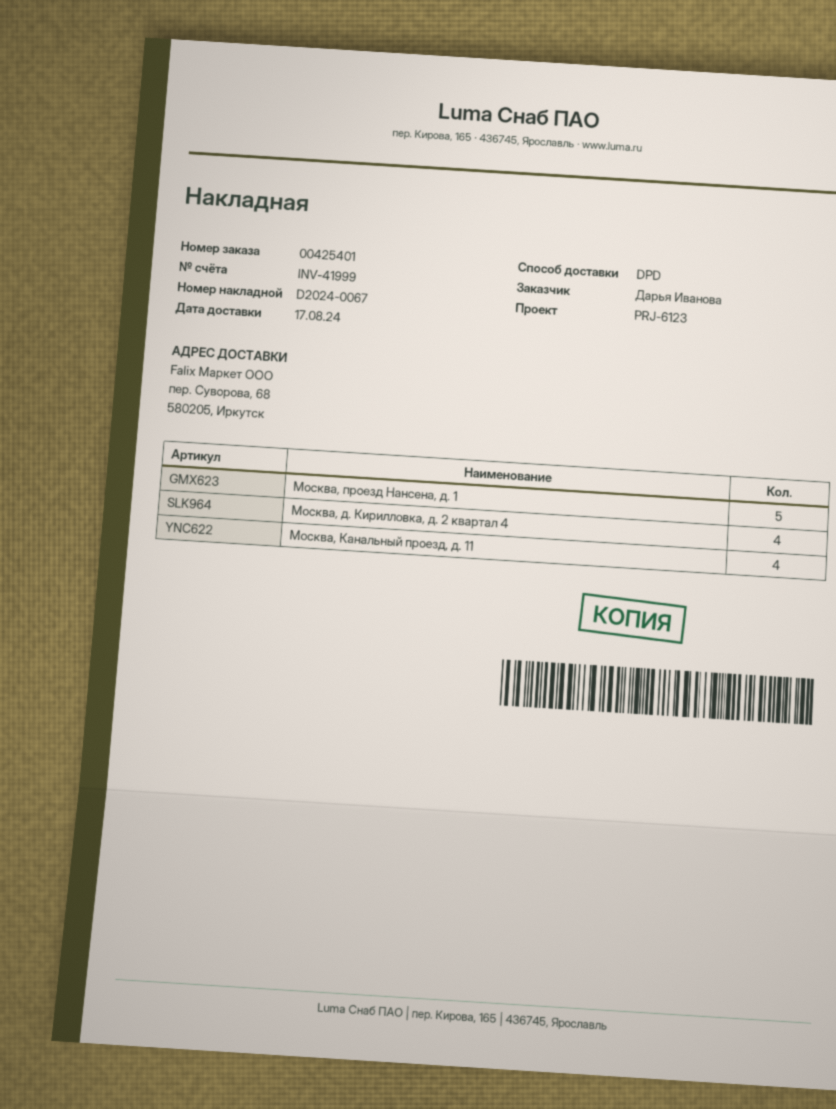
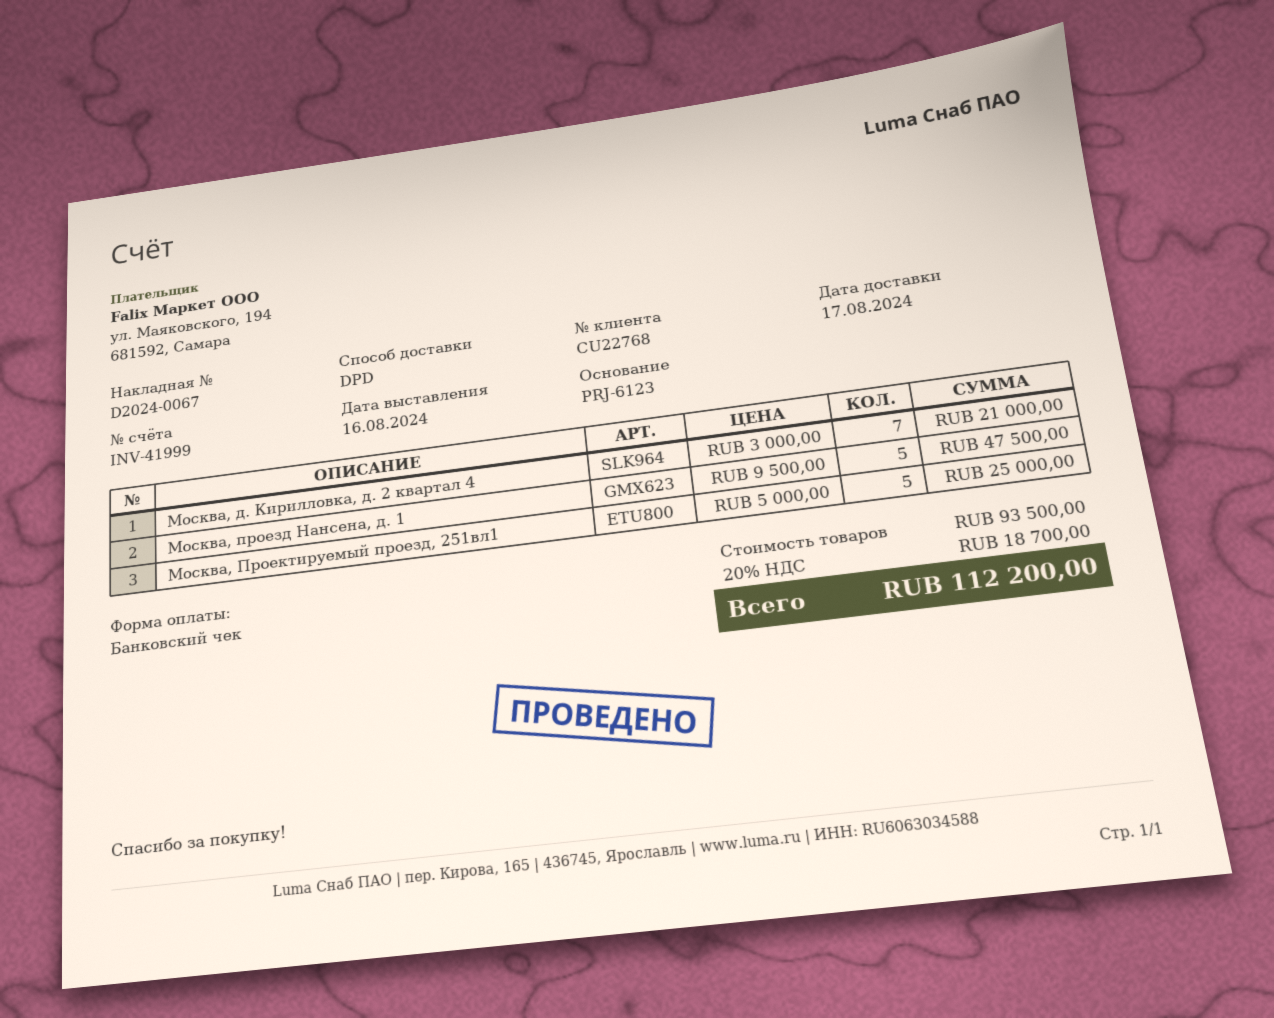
Москва, д. Кирилловка, д. 2 квартал 4: 4 -> 7
Москва, Канальный проезд, д. 11: 4 -> none
Москва, Проектируемый проезд, 251вл1: none -> 5

